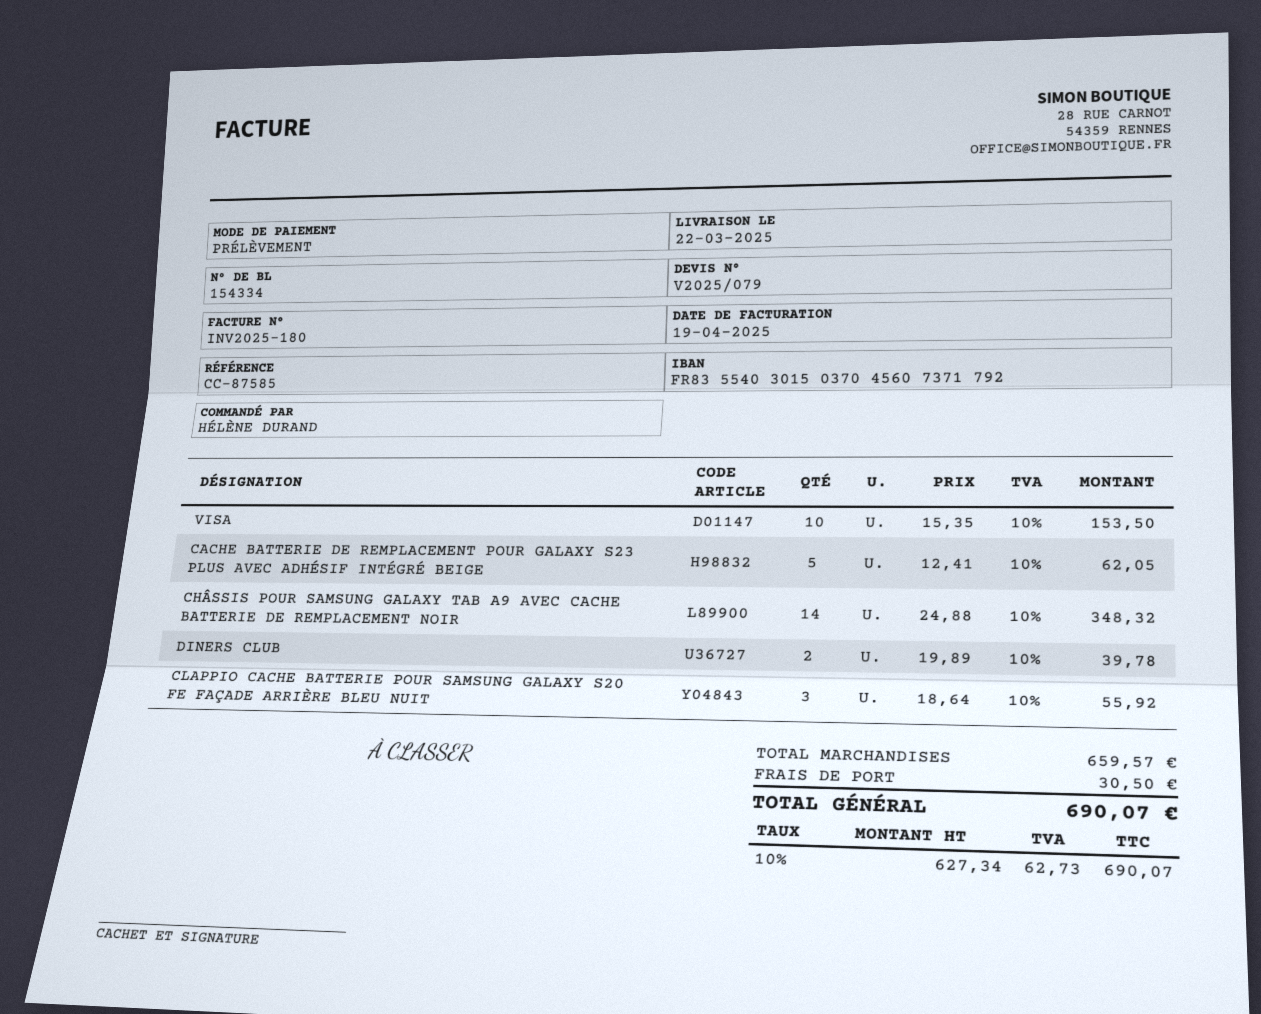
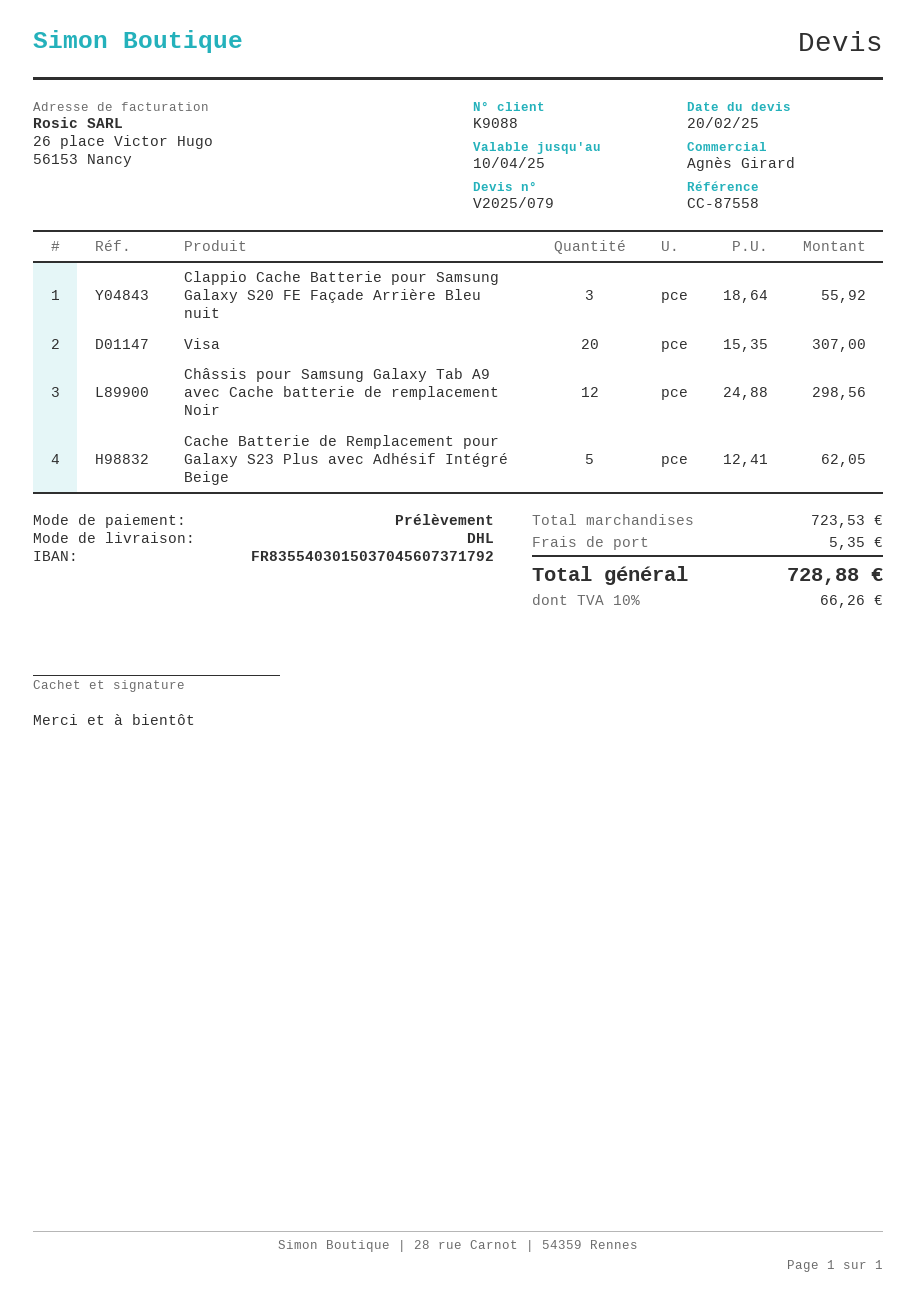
reference: CC-87585 -> CC-87558
VISA: 10 x 15.35 = 153.50 -> 20 x 15.35 = 307.00
CHÂSSIS POUR SAMSUNG GALAXY TAB A9 AVEC CACHE BATTERIE DE REMPLACEMENT NOIR: 14 x 24.88 = 348.32 -> 12 x 24.88 = 298.56
DINERS CLUB: 2 x 19.89 = 39.78 -> none
subtotal: 659.57 -> 723.53
shipping: 30.50 -> 5.35
tax: 10% = 62.73 -> 10% = 66.26
total: 690.07 -> 728.88

